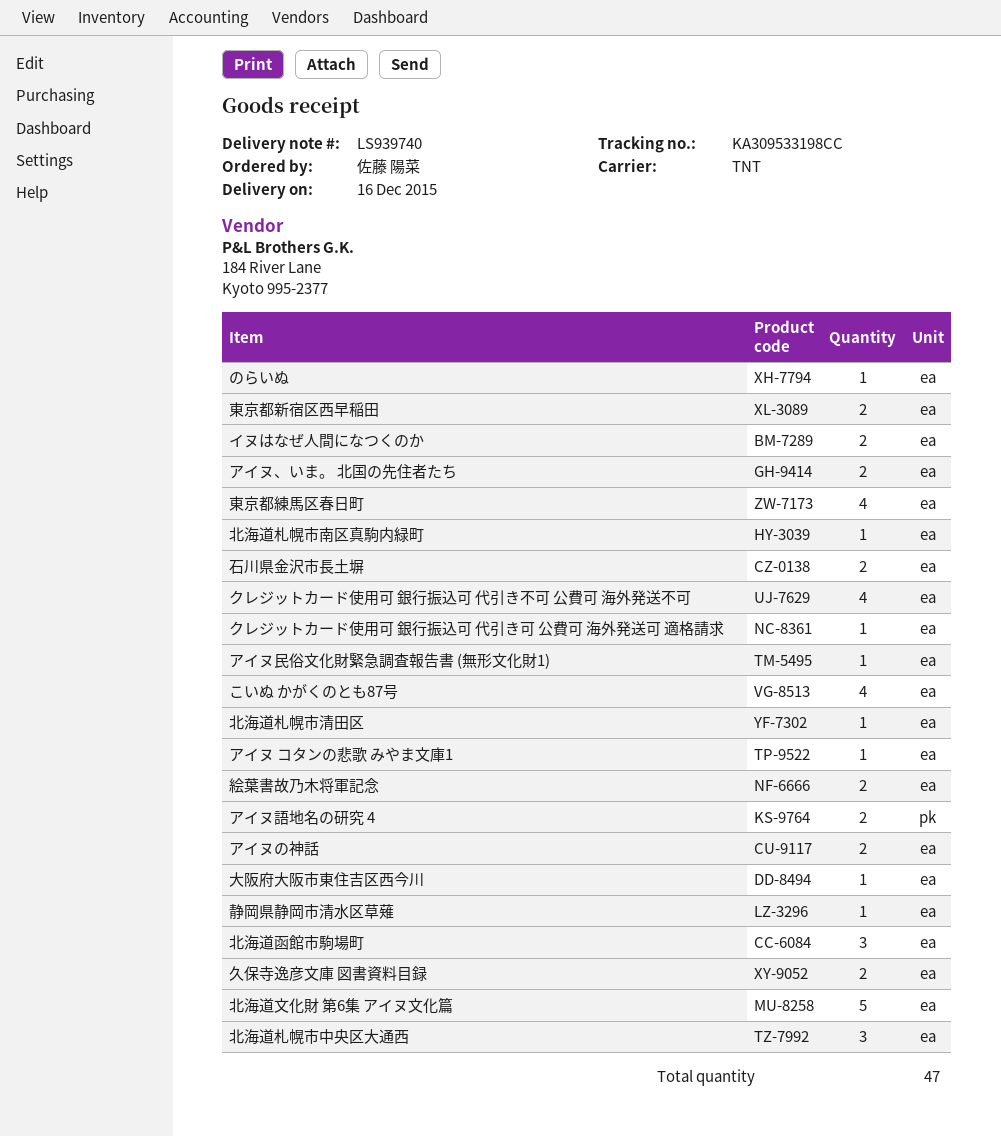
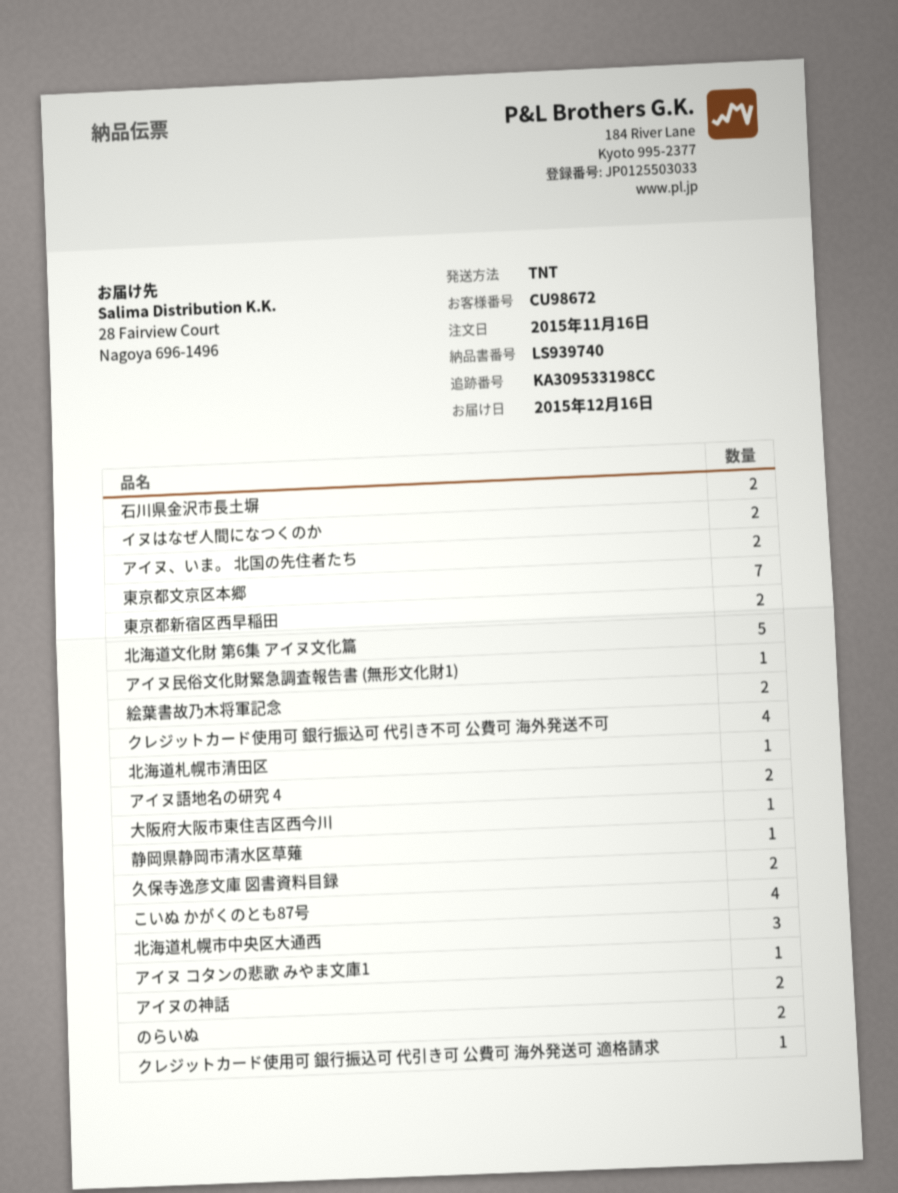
のらいぬ: 1 -> 2
東京都練馬区春日町: 4 -> none
北海道札幌市南区真駒内緑町: 1 -> none
北海道函館市駒場町: 3 -> none
東京都文京区本郷: none -> 7

